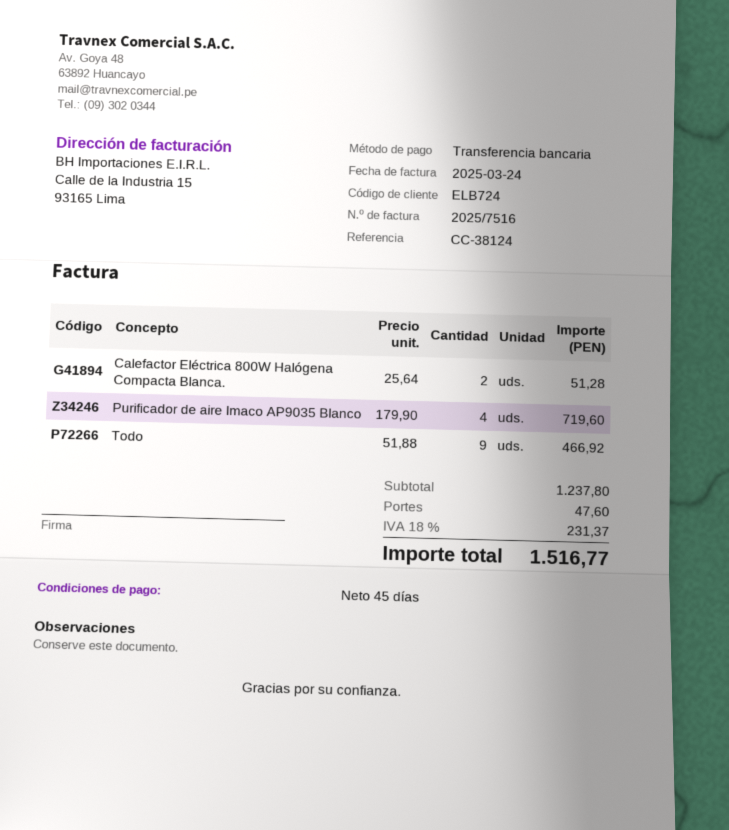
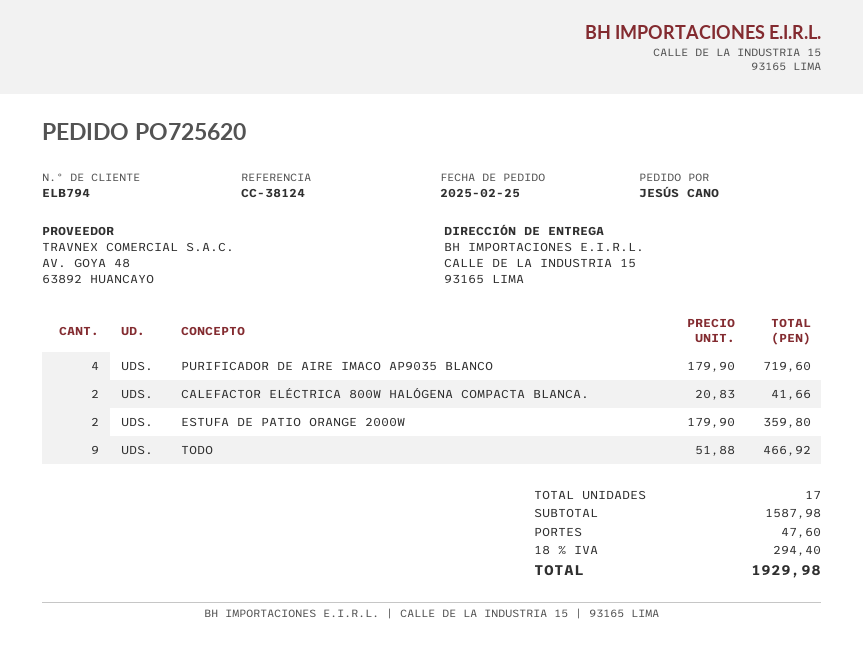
customer number: ELB724 -> ELB794
Calefactor Eléctrica 800W Halógena Compacta Blanca.: 2 x 25.64 = 51.28 -> 2 x 20.83 = 41.66
ESTUFA DE PATIO ORANGE 2000W: none -> 2 x 179.90 = 359.80
subtotal: 1237.80 -> 1587.98
tax: 18% = 231.37 -> 18% = 294.40
total: 1516.77 -> 1929.98

